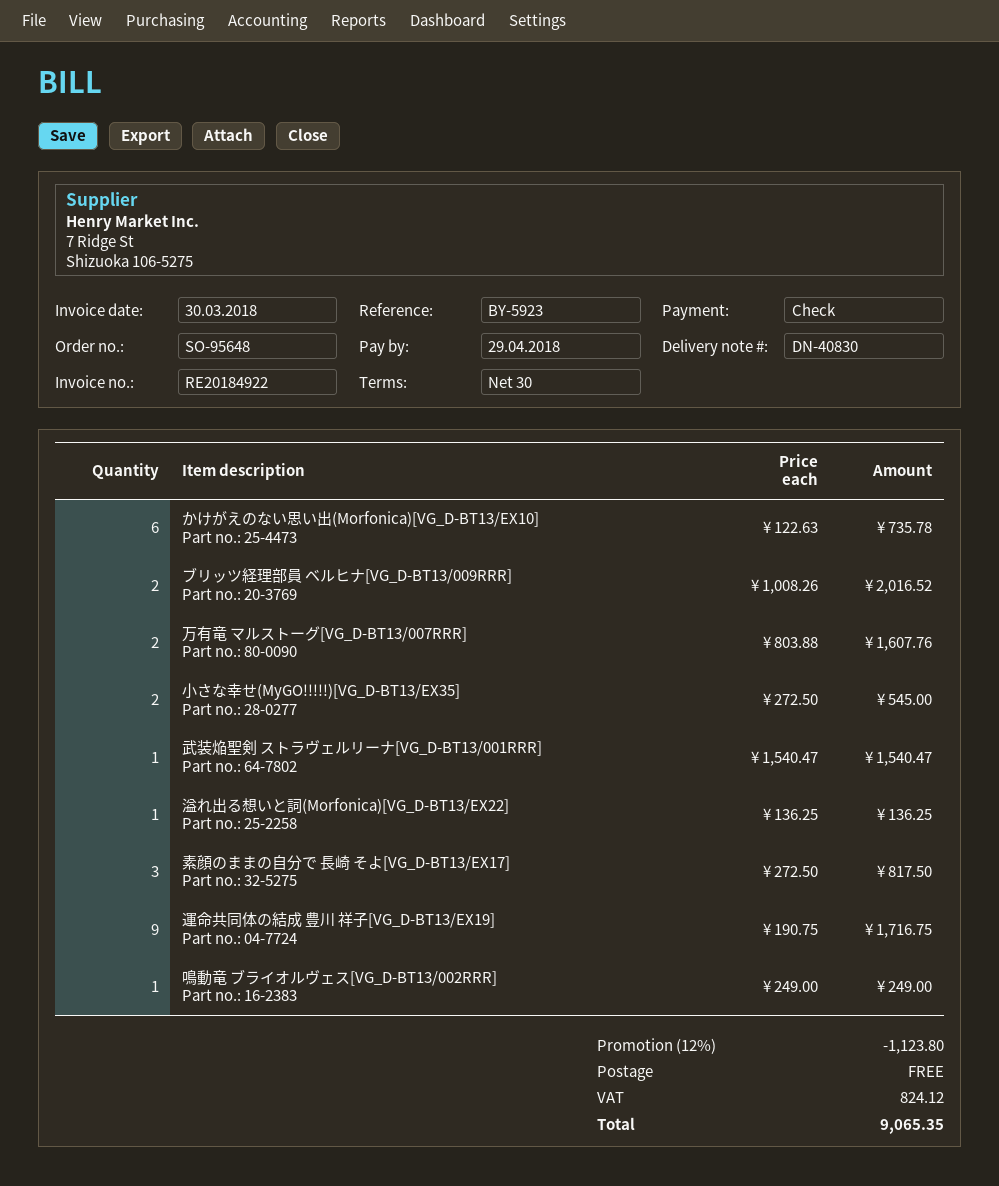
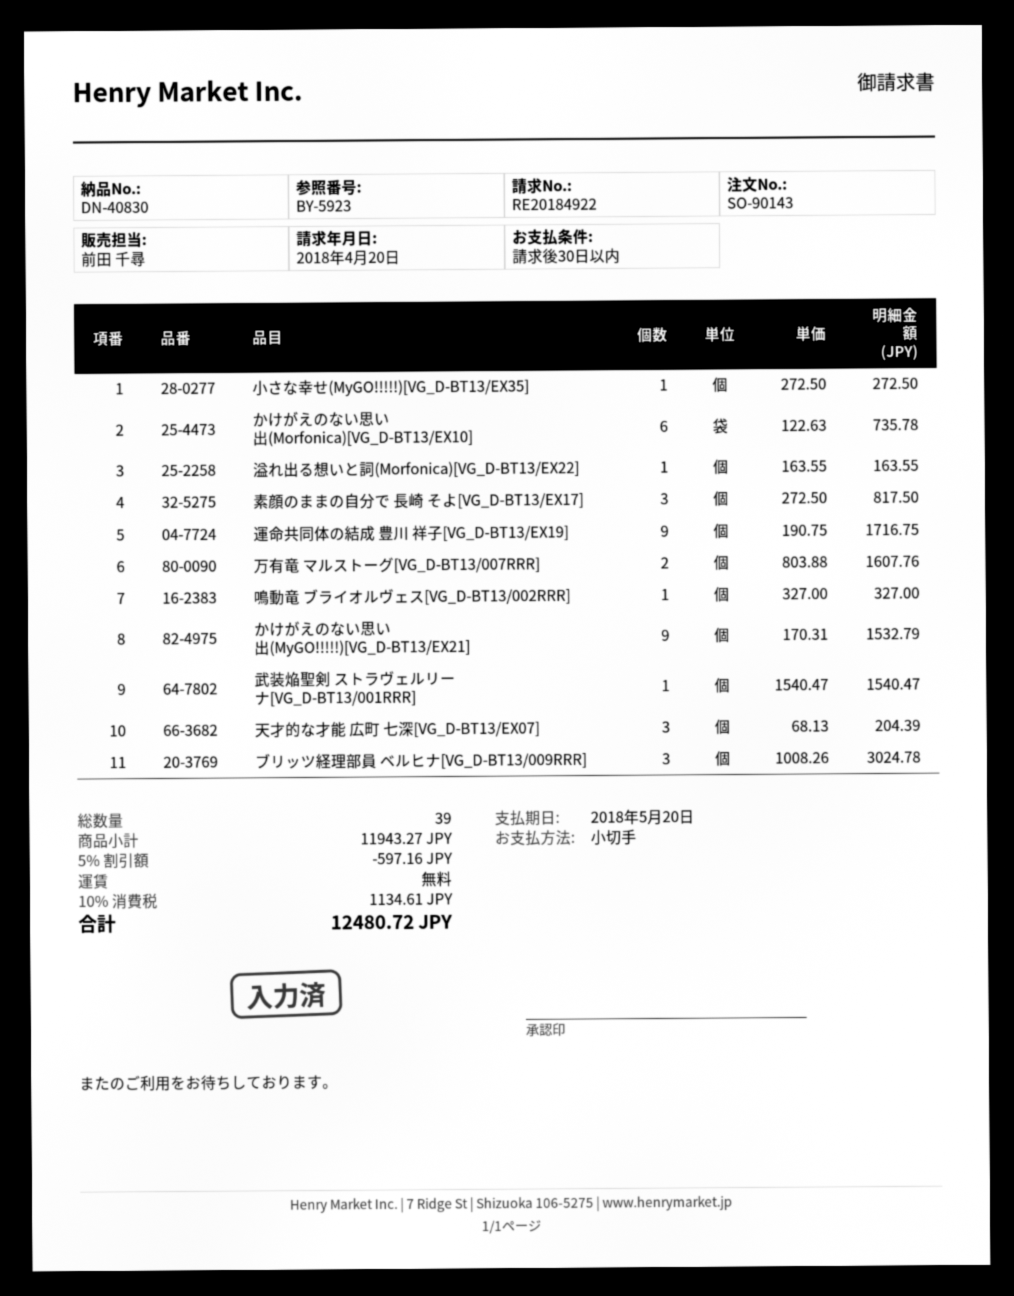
order number: SO-95648 -> SO-90143
invoice date: 2018-03-30 -> 2018-04-20
due date: 2018-04-29 -> 2018-05-20
ブリッツ経理部員 ベルヒナ[VG_D-BT13/009RRR]: 2 x 1008.26 = 2016.52 -> 3 x 1008.26 = 3024.78
小さな幸せ(MyGO!!!!!)[VG_D-BT13/EX35]: 2 x 272.50 = 545.00 -> 1 x 272.50 = 272.50
溢れ出る想いと詞(Morfonica)[VG_D-BT13/EX22]: 1 x 136.25 = 136.25 -> 1 x 163.55 = 163.55
鳴動竜 ブライオルヴェス[VG_D-BT13/002RRR]: 1 x 249.00 = 249.00 -> 1 x 327.00 = 327.00
かけがえのない思い出(MyGO!!!!!)[VG_D-BT13/EX21]: none -> 9 x 170.31 = 1532.79
天才的な才能 広町 七深[VG_D-BT13/EX07]: none -> 3 x 68.13 = 204.39
discount: 12% = 1123.80 -> 5% = 597.16
tax: 824.12 -> 1134.61
total: 9065.35 -> 12480.72

